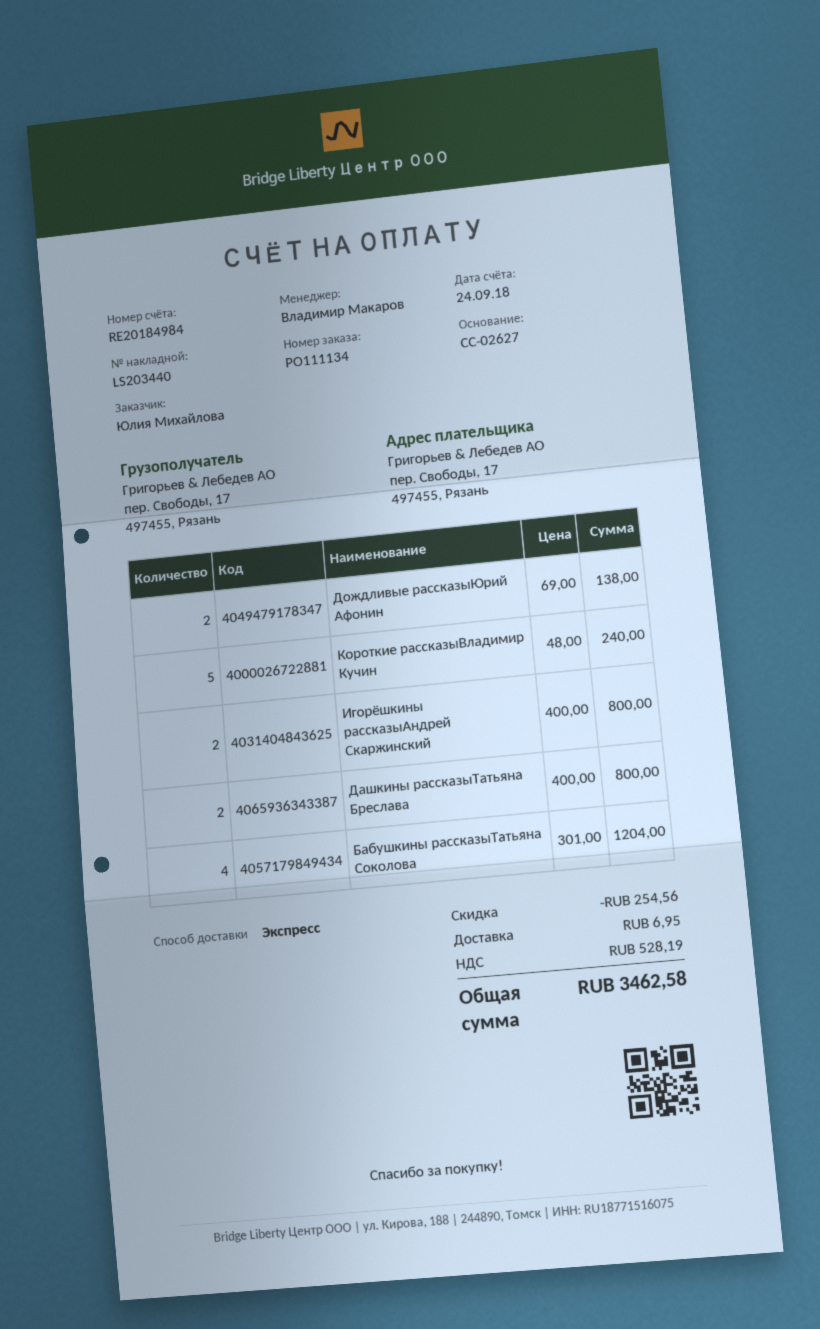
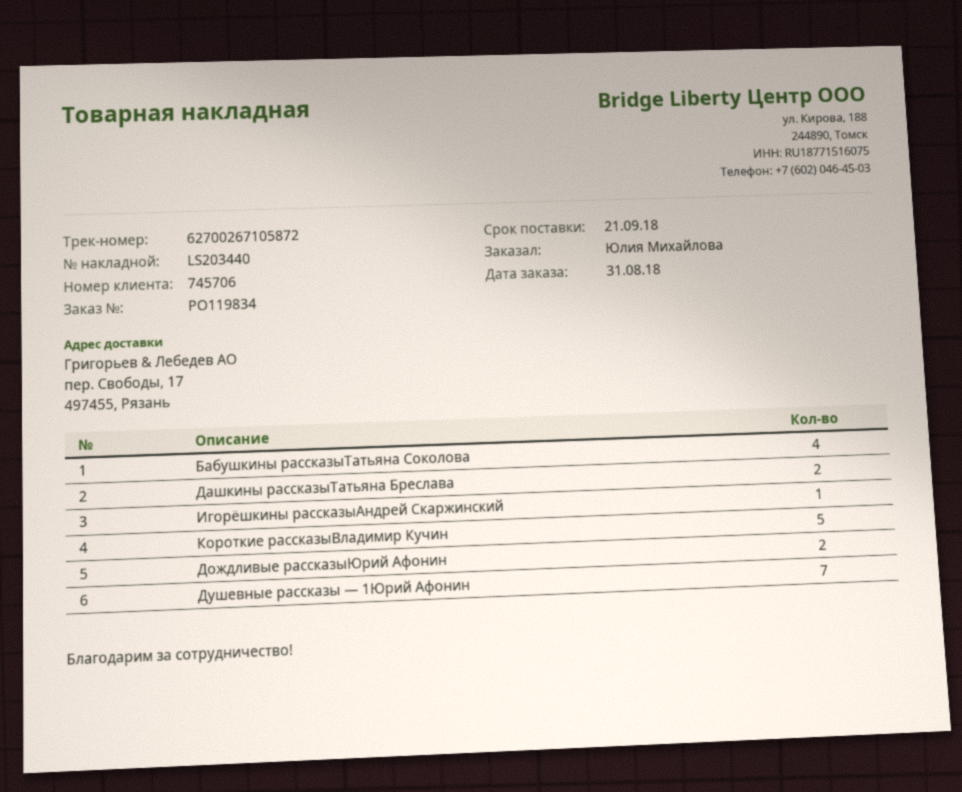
order number: PO111134 -> PO119834
Игорёшкины рассказыАндрей Скаржинский: 2 -> 1
Душевные рассказы — 1Юрий Афонин: none -> 7

